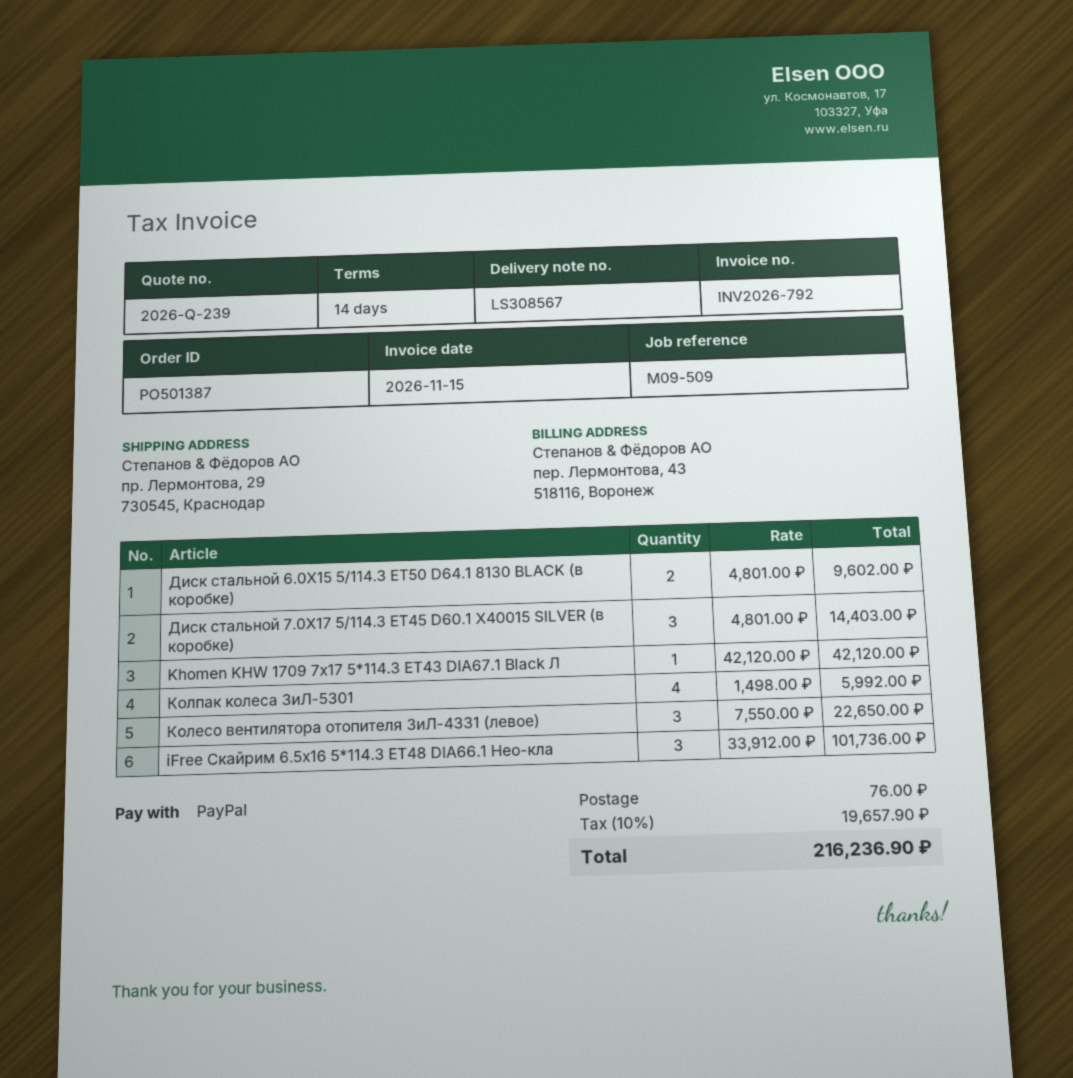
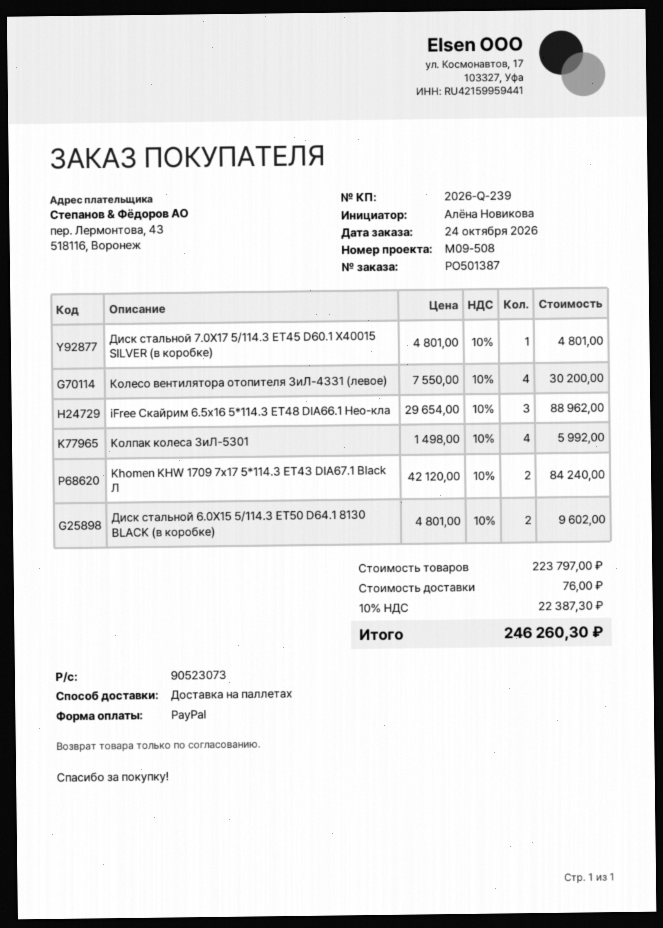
reference: M09-509 -> M09-508
Диск стальной 7.0X17 5/114.3 ET45 D60.1 X40015 SILVER (в коробке): 3 x 4801.00 = 14403.00 -> 1 x 4801.00 = 4801.00
Khomen KHW 1709 7x17 5*114.3 ET43 DIA67.1 Black Л: 1 x 42120.00 = 42120.00 -> 2 x 42120.00 = 84240.00
Колесо вентилятора отопителя ЗиЛ-4331 (левое): 3 x 7550.00 = 22650.00 -> 4 x 7550.00 = 30200.00
iFree Скайрим 6.5x16 5*114.3 ET48 DIA66.1 Нео-кла: 3 x 33912.00 = 101736.00 -> 3 x 29654.00 = 88962.00
tax: 10% = 19657.90 -> 10% = 22387.30
total: 216236.90 -> 246260.30

